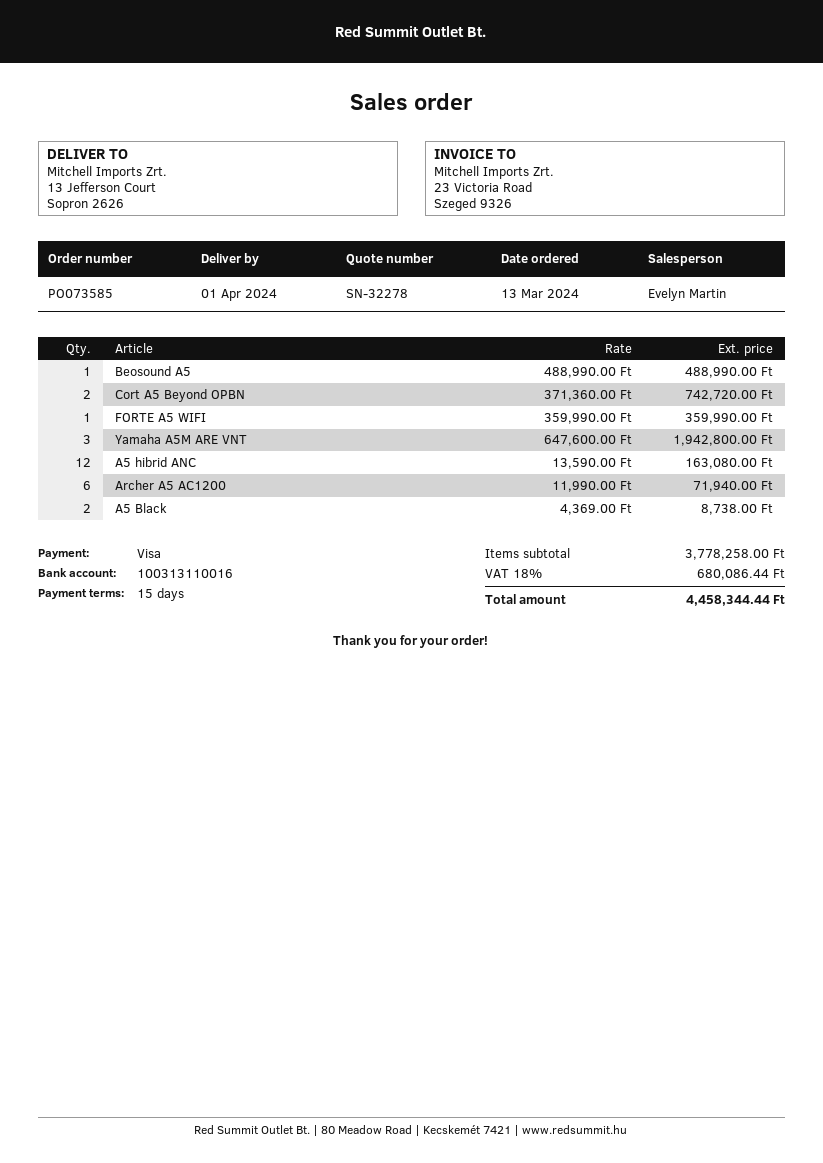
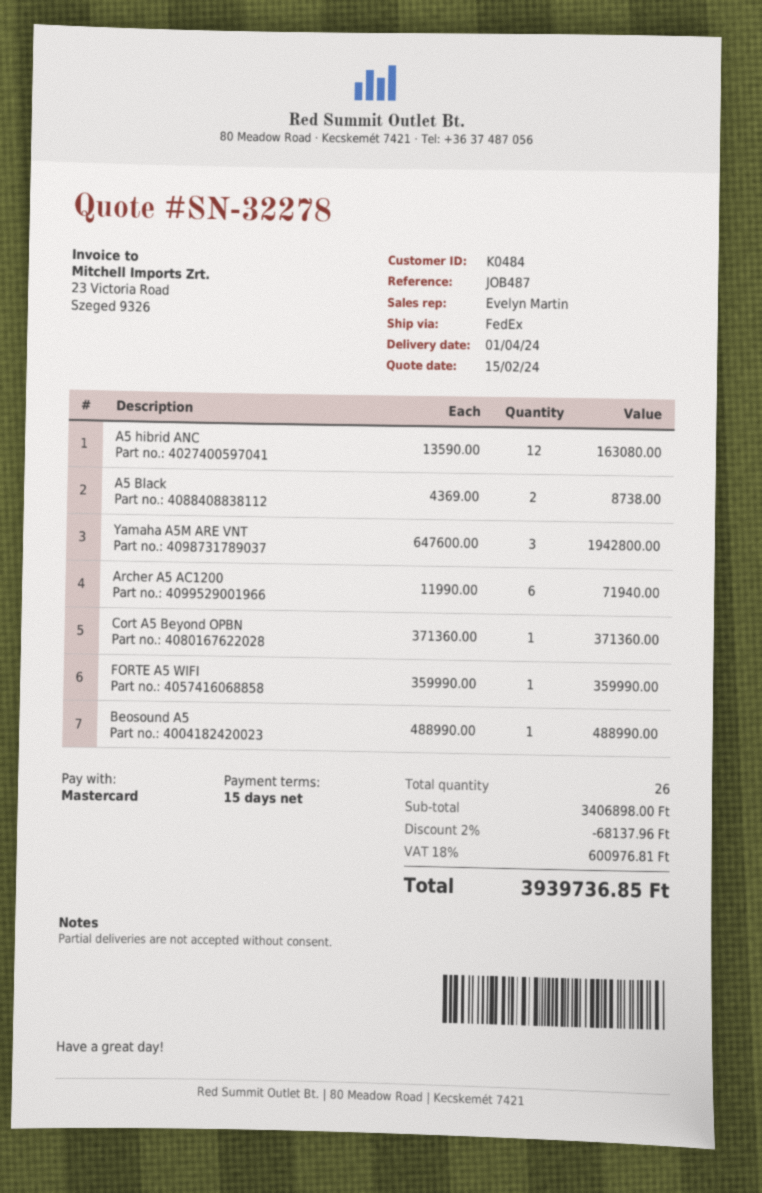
payment method: Visa -> Mastercard
Cort A5 Beyond OPBN: 2 x 371360.00 = 742720.00 -> 1 x 371360.00 = 371360.00
subtotal: 3778258.00 -> 3406898.00
discount: none -> 2% = 68137.96
tax: 18% = 680086.44 -> 18% = 600976.81
total: 4458344.44 -> 3939736.85

